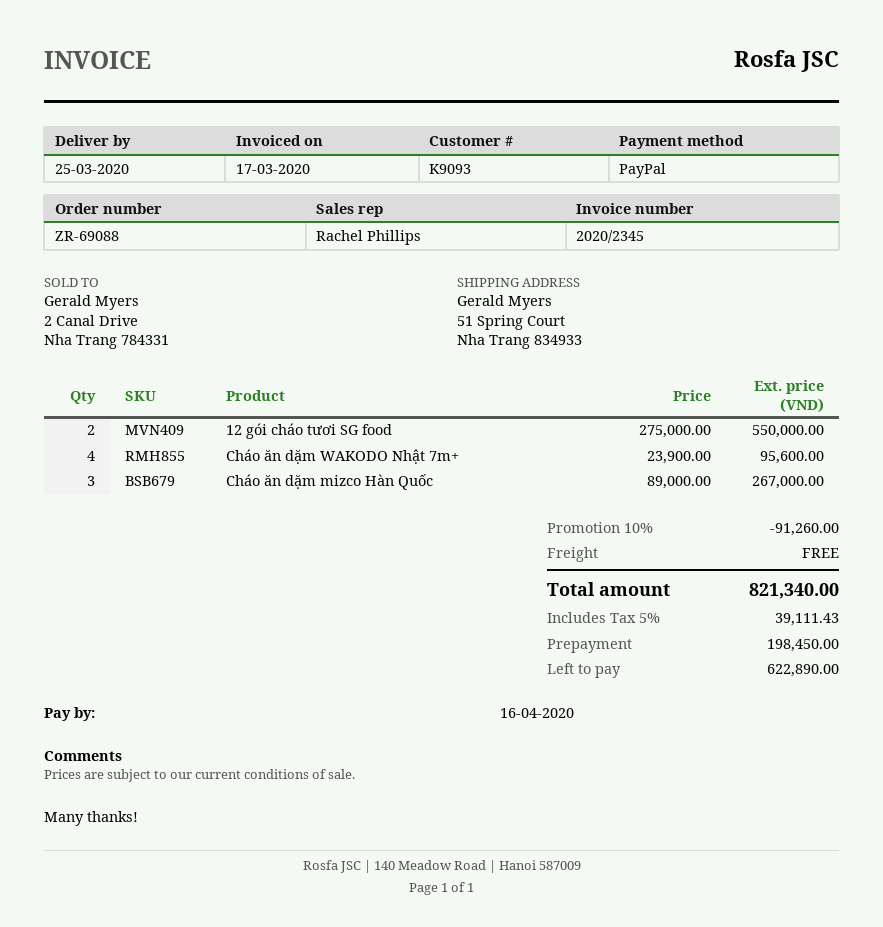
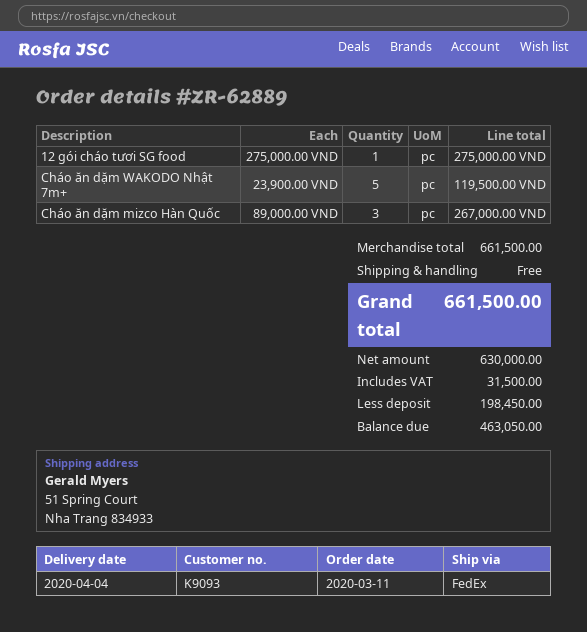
order number: ZR-69088 -> ZR-62889
delivery date: 2020-03-25 -> 2020-04-04
12 gói cháo tươi SG food: 2 x 275000.00 = 550000.00 -> 1 x 275000.00 = 275000.00
Cháo ăn dặm WAKODO Nhật 7m+: 4 x 23900.00 = 95600.00 -> 5 x 23900.00 = 119500.00
discount: 10% = 91260.00 -> none
tax: 39111.43 -> 31500.00
total: 821340.00 -> 661500.00
balance: 622890.00 -> 463050.00

